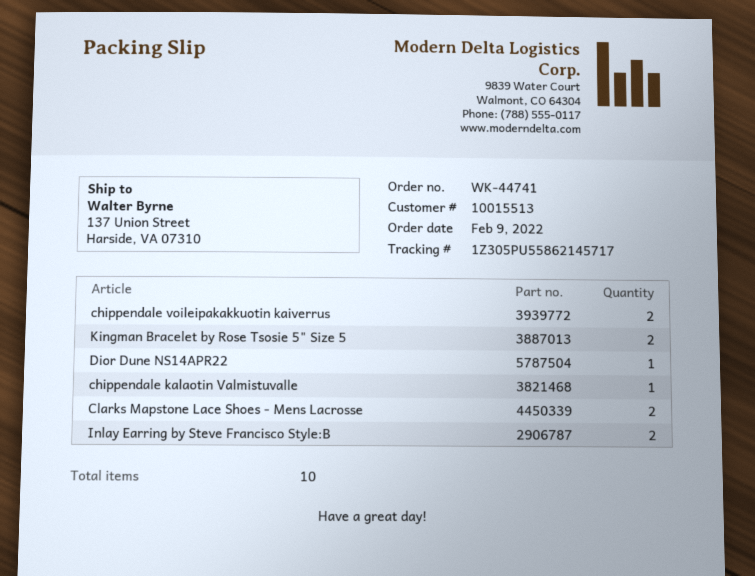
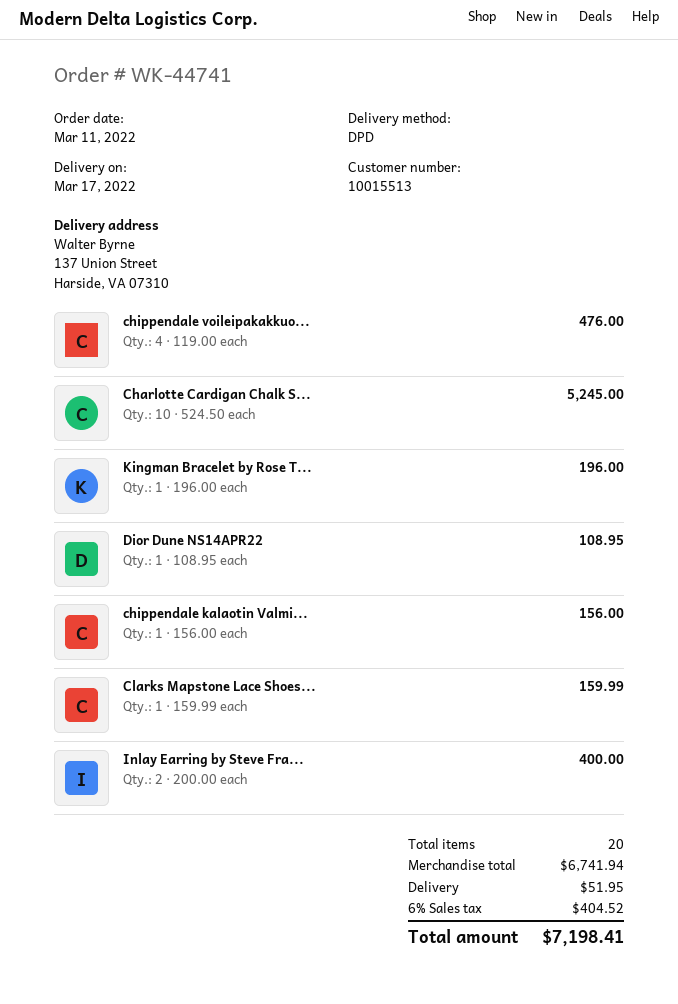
order date: 2022-02-09 -> 2022-03-11
chippendale voileipakakkuotin kaiverrus: 2 -> 4
Kingman Bracelet by Rose Tsosie 5" Size 5: 2 -> 1
Clarks Mapstone Lace Shoes - Mens Lacrosse: 2 -> 1
Charlotte Cardigan Chalk S...: none -> 10
total quantity: 10 -> 20

